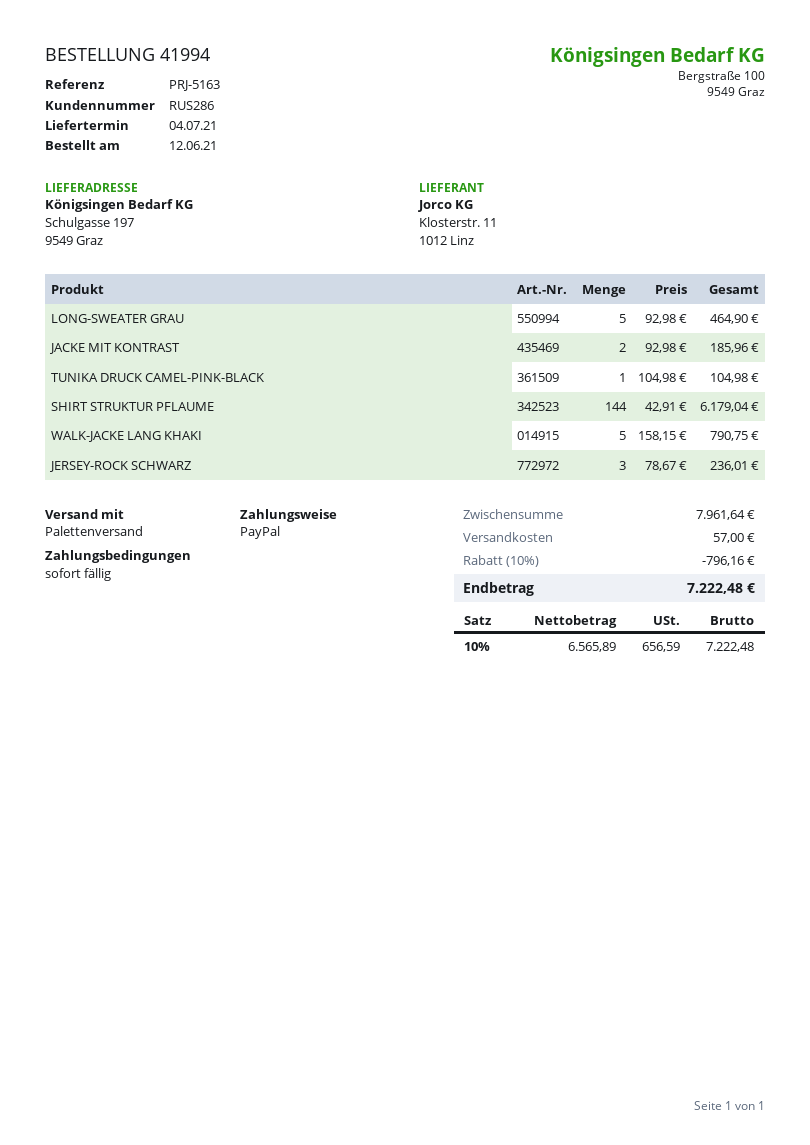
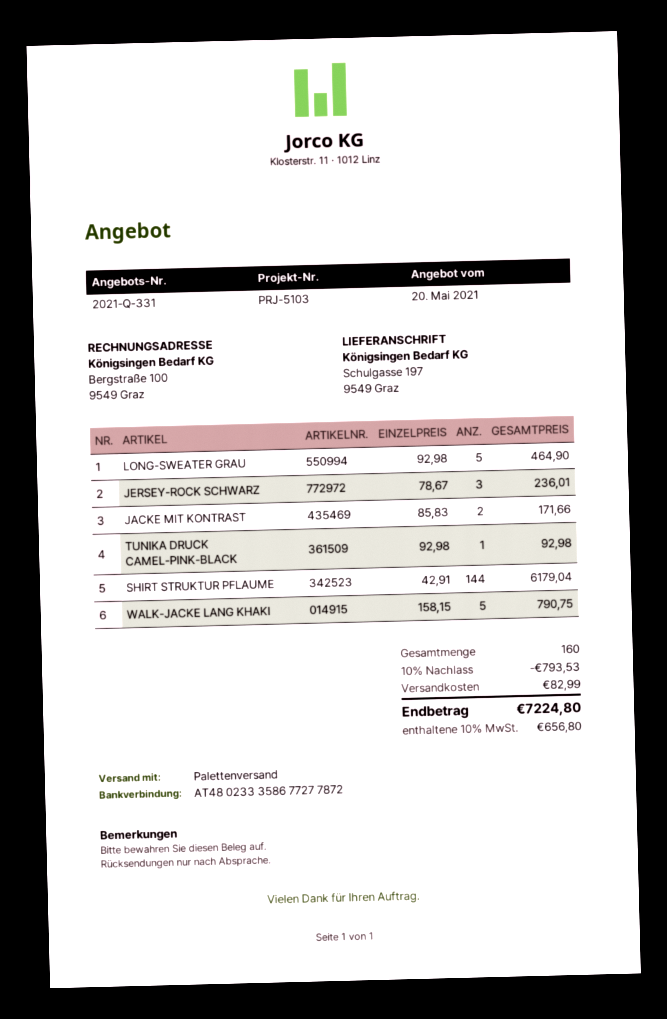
reference: PRJ-5163 -> PRJ-5103
JACKE MIT KONTRAST: 2 x 92.98 = 185.96 -> 2 x 85.83 = 171.66
TUNIKA DRUCK CAMEL-PINK-BLACK: 1 x 104.98 = 104.98 -> 1 x 92.98 = 92.98
discount: 10% = 796.16 -> 10% = 793.53
shipping: 57.00 -> 82.99
tax: 10% = 656.59 -> 10% = 656.80
total: 7222.48 -> 7224.80

